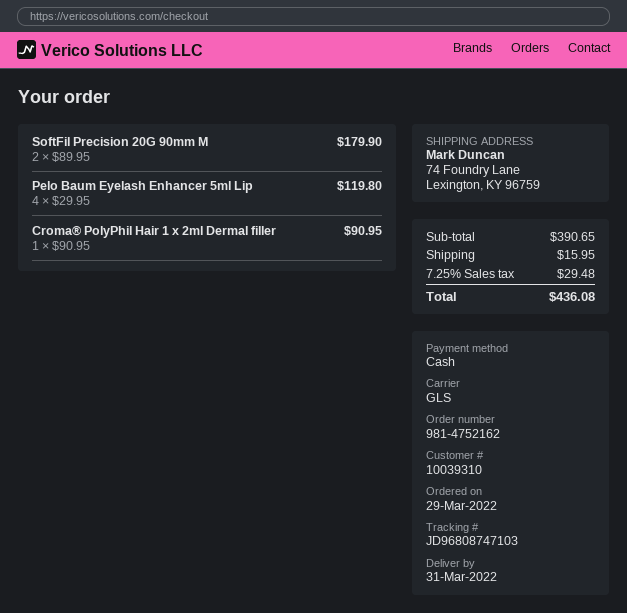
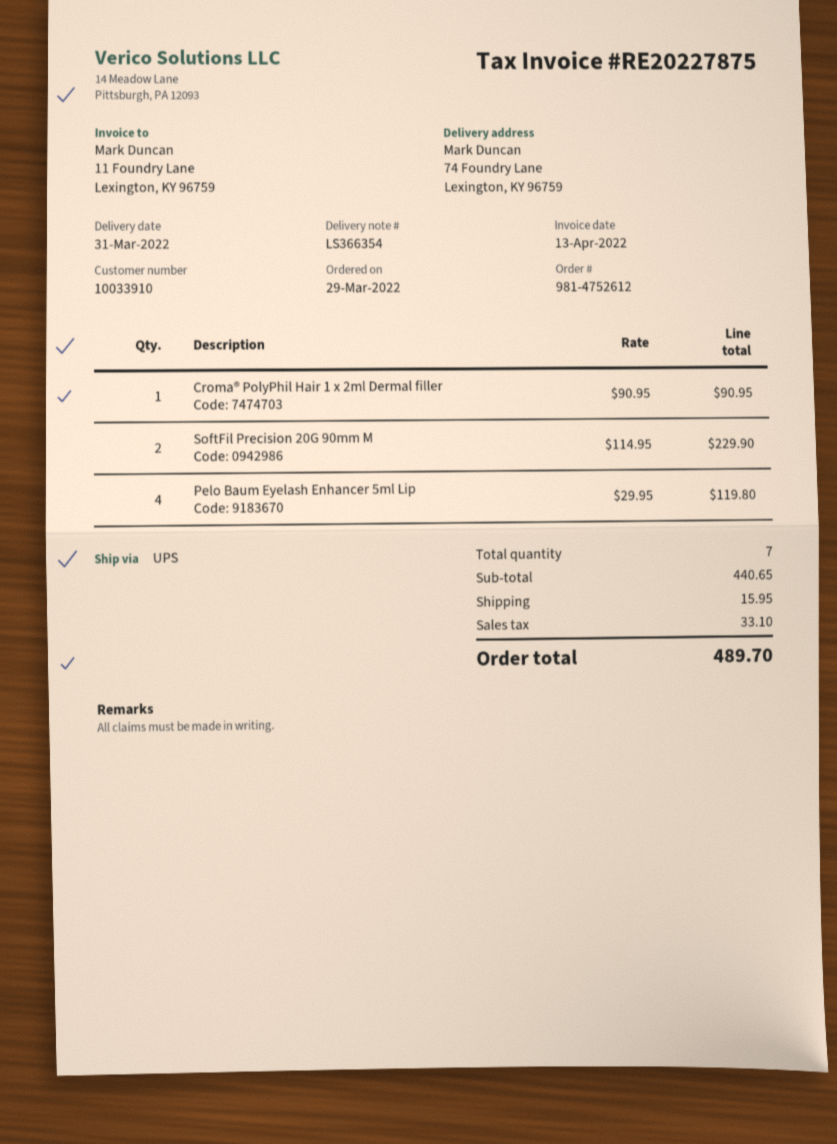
order number: 981-4752162 -> 981-4752612
customer number: 10039310 -> 10033910
shipping method: GLS -> UPS
SoftFil Precision 20G 90mm M: 2 x 89.95 = 179.90 -> 2 x 114.95 = 229.90
subtotal: 390.65 -> 440.65
tax: 29.48 -> 33.10
total: 436.08 -> 489.70

